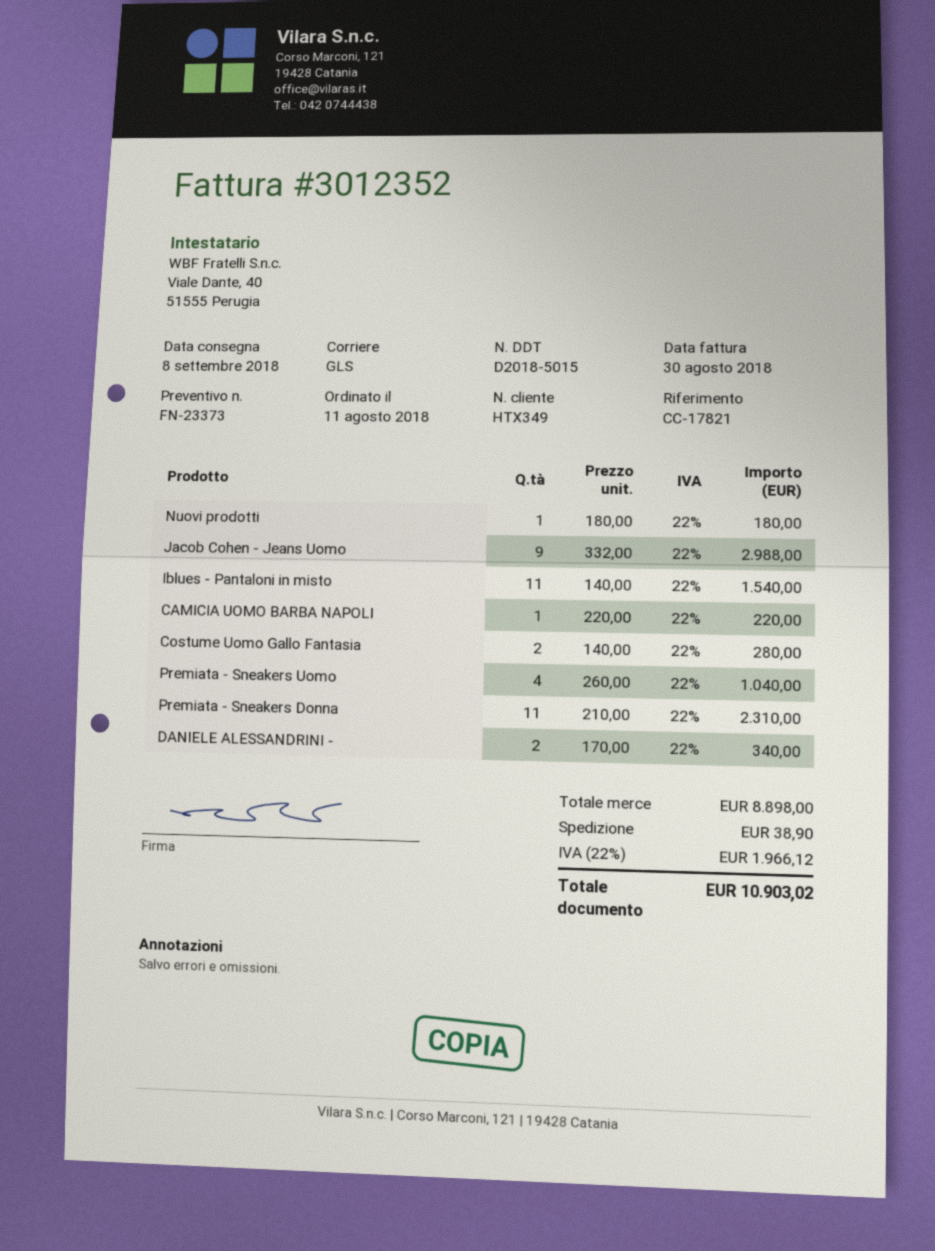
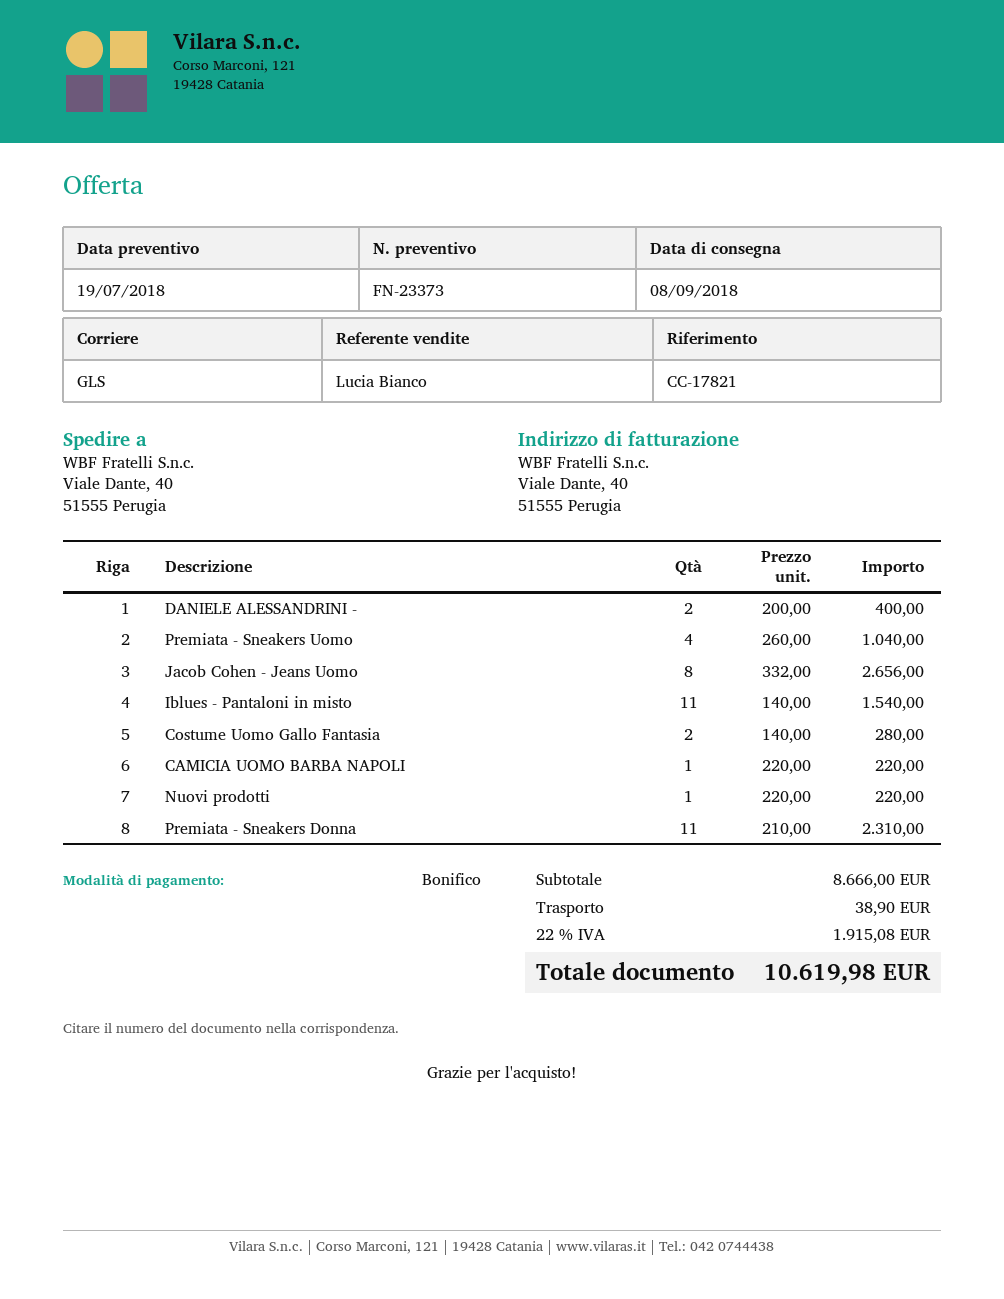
Nuovi prodotti: 1 x 180.00 = 180.00 -> 1 x 220.00 = 220.00
Jacob Cohen - Jeans Uomo: 9 x 332.00 = 2988.00 -> 8 x 332.00 = 2656.00
DANIELE ALESSANDRINI -: 2 x 170.00 = 340.00 -> 2 x 200.00 = 400.00
subtotal: 8898.00 -> 8666.00
tax: 22% = 1966.12 -> 22% = 1915.08
total: 10903.02 -> 10619.98

